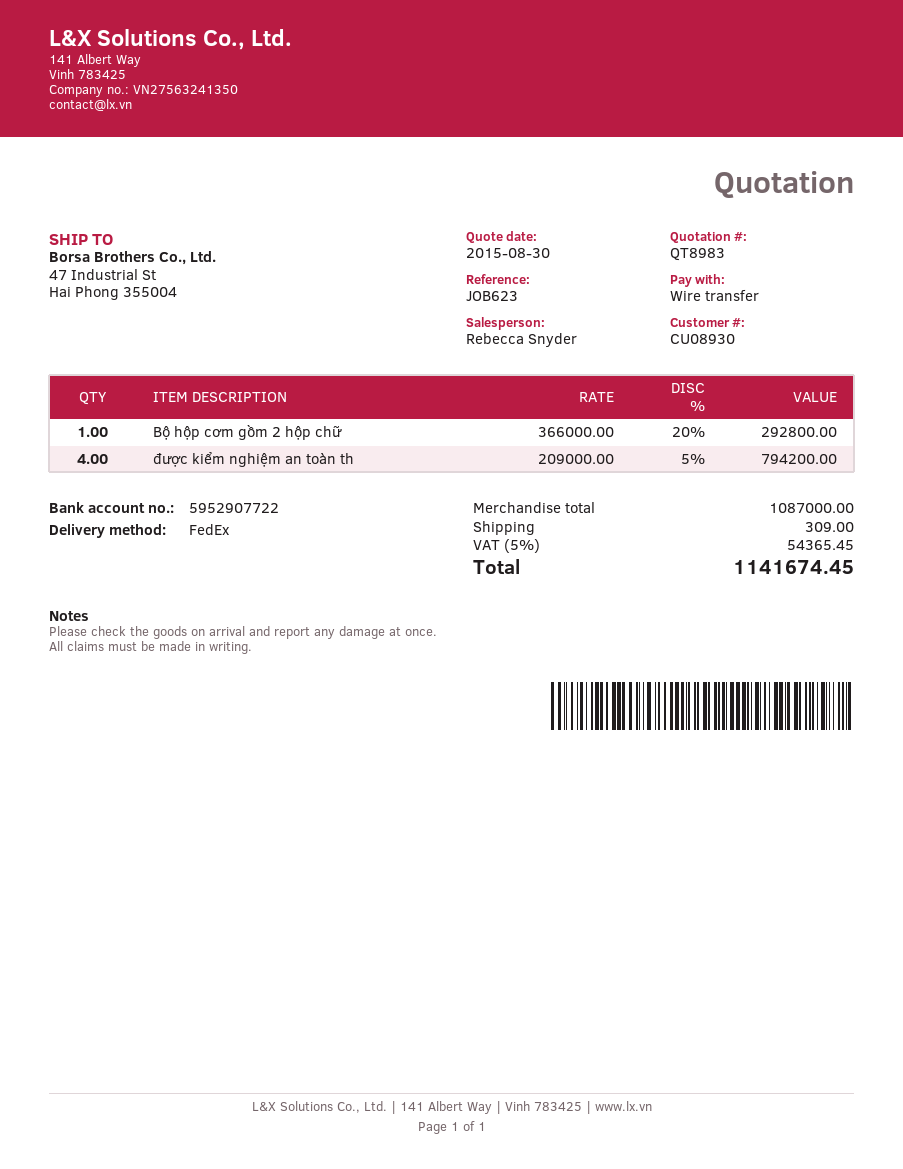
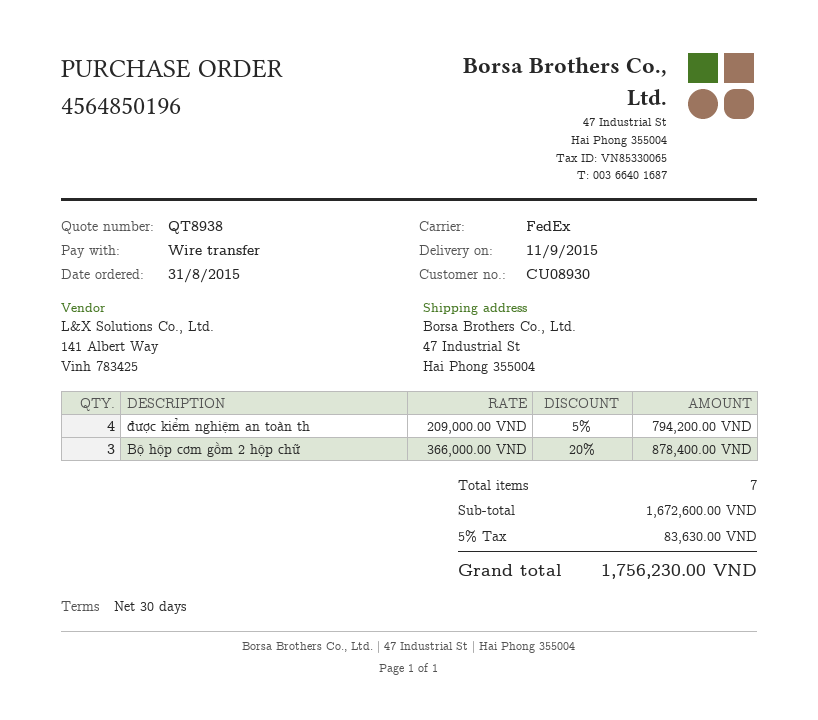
quote number: QT8983 -> QT8938
Bộ hộp cơm gồm 2 hộp chữ: 1 x 366000.00 - 20% = 292800.00 -> 3 x 366000.00 - 20% = 878400.00
subtotal: 1087000.00 -> 1672600.00
shipping: 309.00 -> none
tax: 5% = 54365.45 -> 5% = 83630.00
total: 1141674.45 -> 1756230.00

